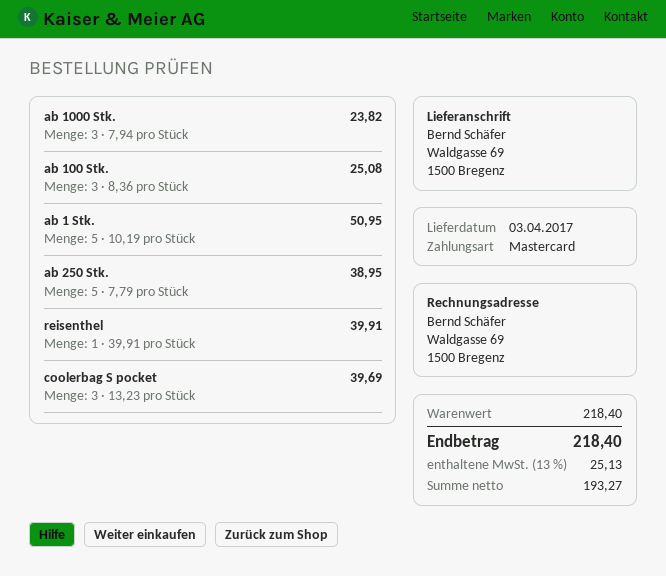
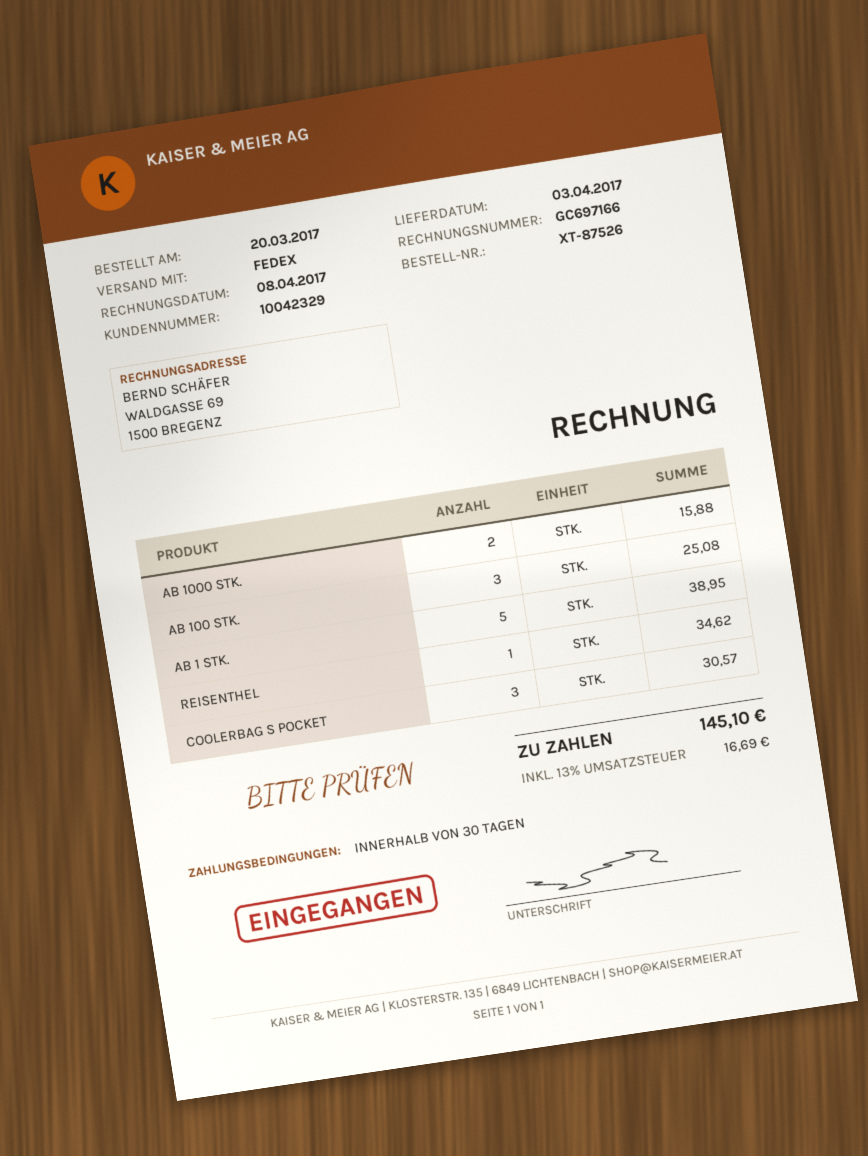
ab 1000 Stk.: 3 for 23.82 -> 2 for 15.88
ab 1 Stk.: 5 for 50.95 -> 5 for 38.95
ab 250 Stk.: 5 for 38.95 -> none
reisenthel: 1 for 39.91 -> 1 for 34.62
coolerbag S pocket: 3 for 39.69 -> 3 for 30.57
tax: 13% = 25.13 -> 13% = 16.69
total: 218.40 -> 145.10

